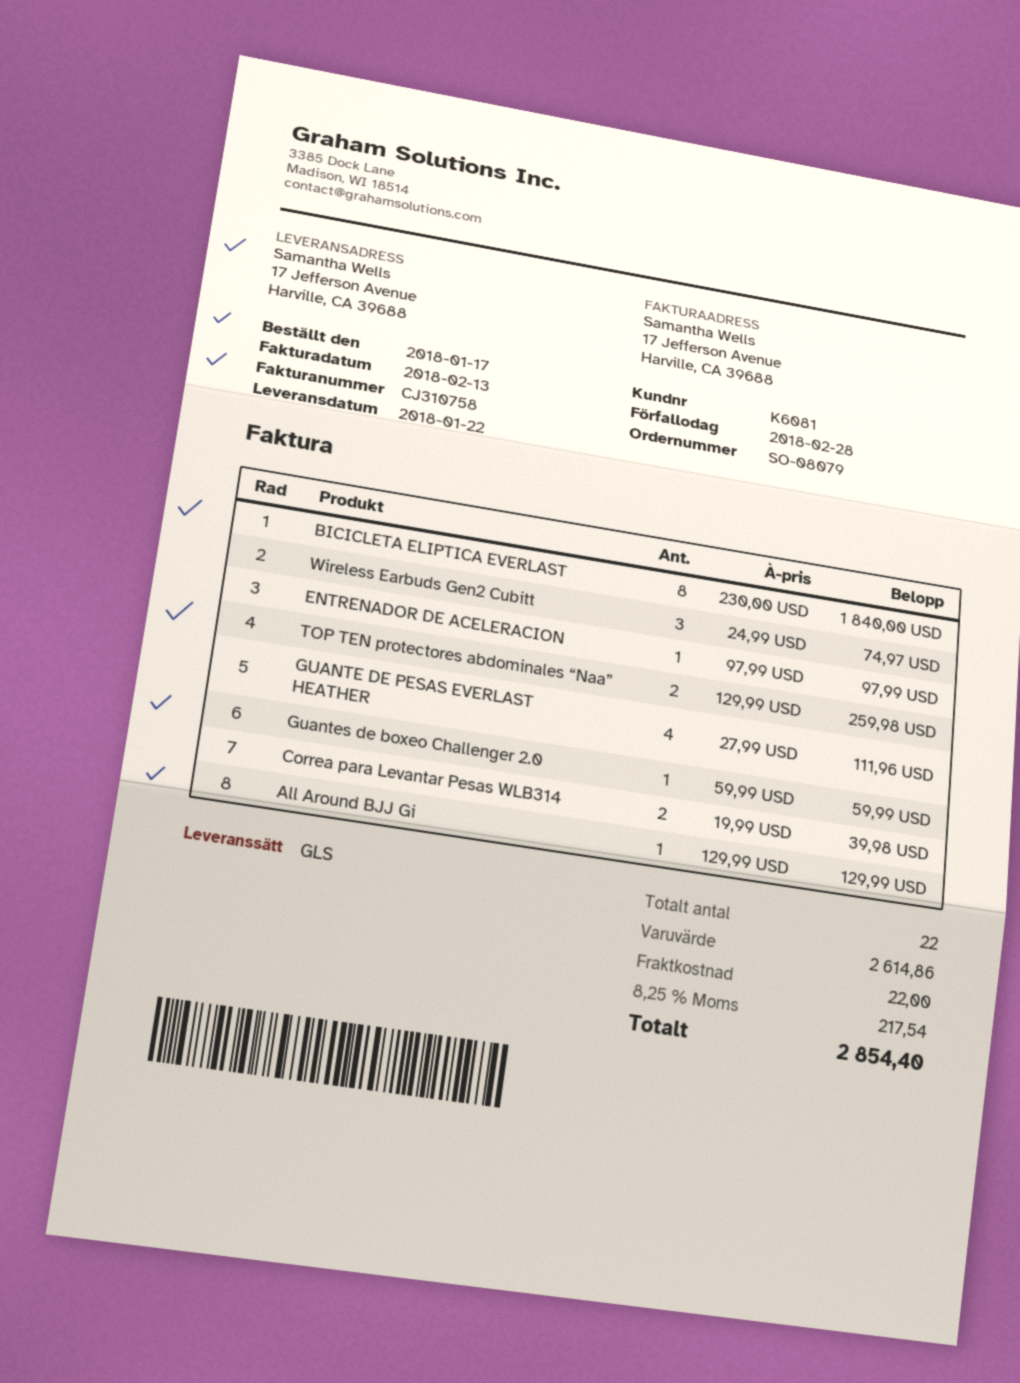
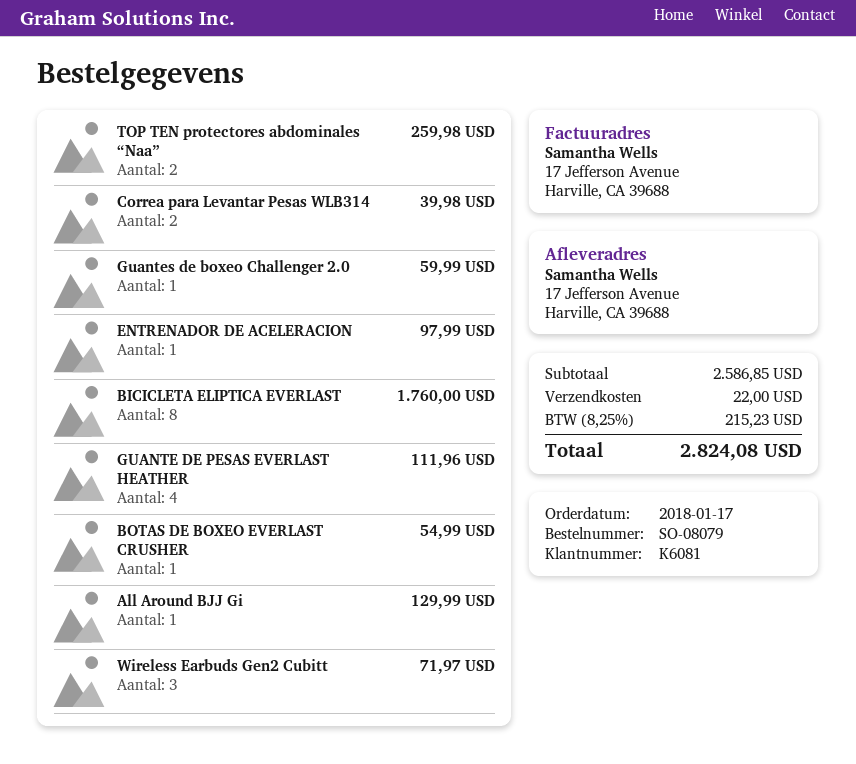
BICICLETA ELIPTICA EVERLAST: 8 for 1840.00 -> 8 for 1760.00
Wireless Earbuds Gen2 Cubitt: 3 for 74.97 -> 3 for 71.97
BOTAS DE BOXEO EVERLAST CRUSHER: none -> 1 for 54.99
subtotal: 2614.86 -> 2586.85
tax: 8.25% = 217.54 -> 8.25% = 215.23
total: 2854.40 -> 2824.08

